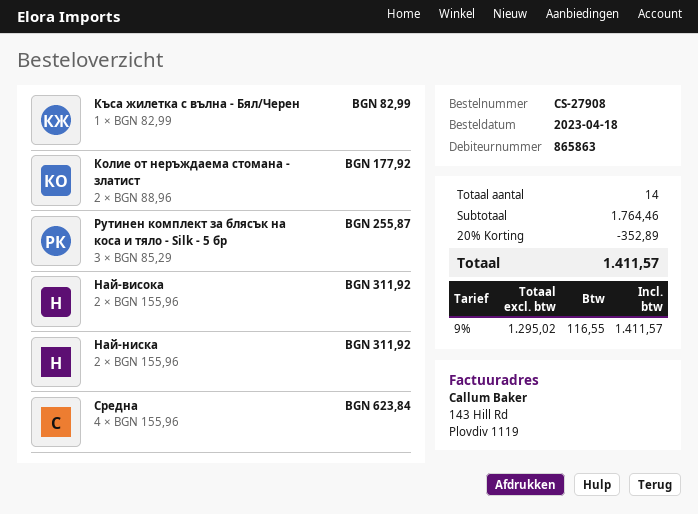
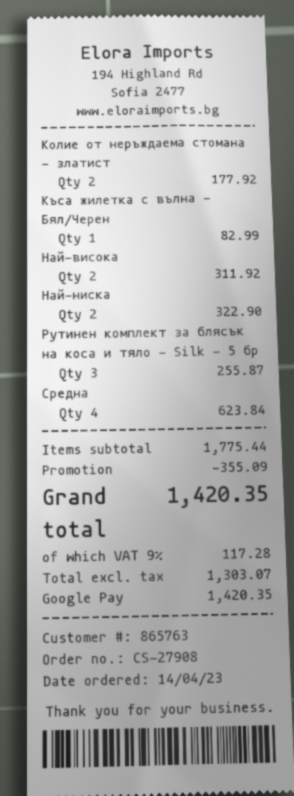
order date: 2023-04-18 -> 2023-04-14
customer number: 865863 -> 865763
Най-ниска: 2 for 311.92 -> 2 for 322.90
subtotal: 1764.46 -> 1775.44
discount: 352.89 -> 355.09
net: 1295.02 -> 1303.07
tax: 9% = 116.55 -> 9% = 117.28
total: 1411.57 -> 1420.35

